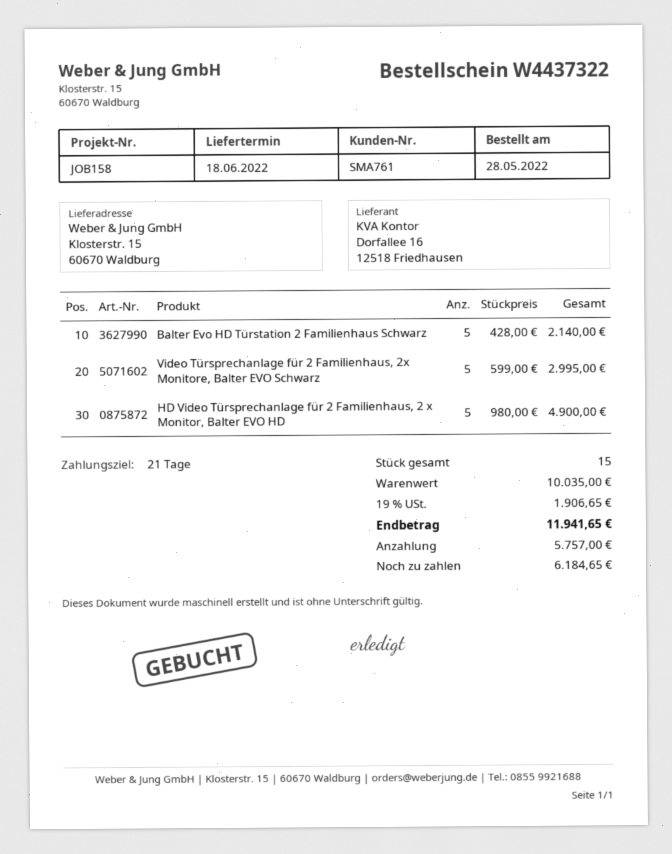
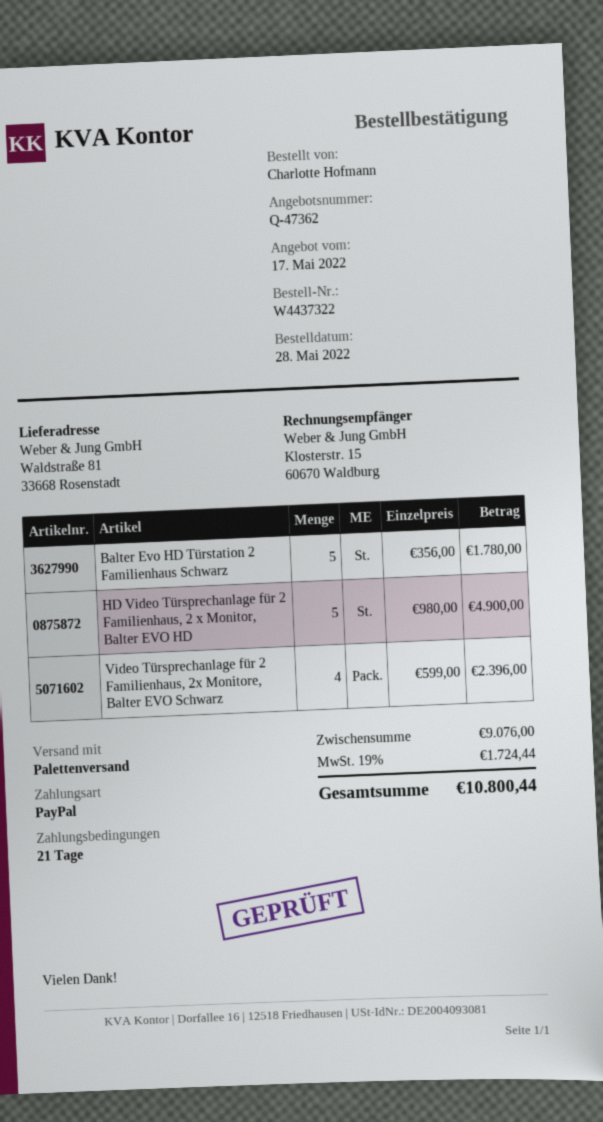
ship to: Klosterstr. 15, 60670 Waldburg -> Waldstraße 81, 33668 Rosenstadt
Balter Evo HD Türstation 2 Familienhaus Schwarz: 5 x 428.00 = 2140.00 -> 5 x 356.00 = 1780.00
Video Türsprechanlage für 2 Familienhaus, 2x Monitore, Balter EVO Schwarz: 5 x 599.00 = 2995.00 -> 4 x 599.00 = 2396.00
subtotal: 10035.00 -> 9076.00
tax: 19% = 1906.65 -> 19% = 1724.44
total: 11941.65 -> 10800.44

